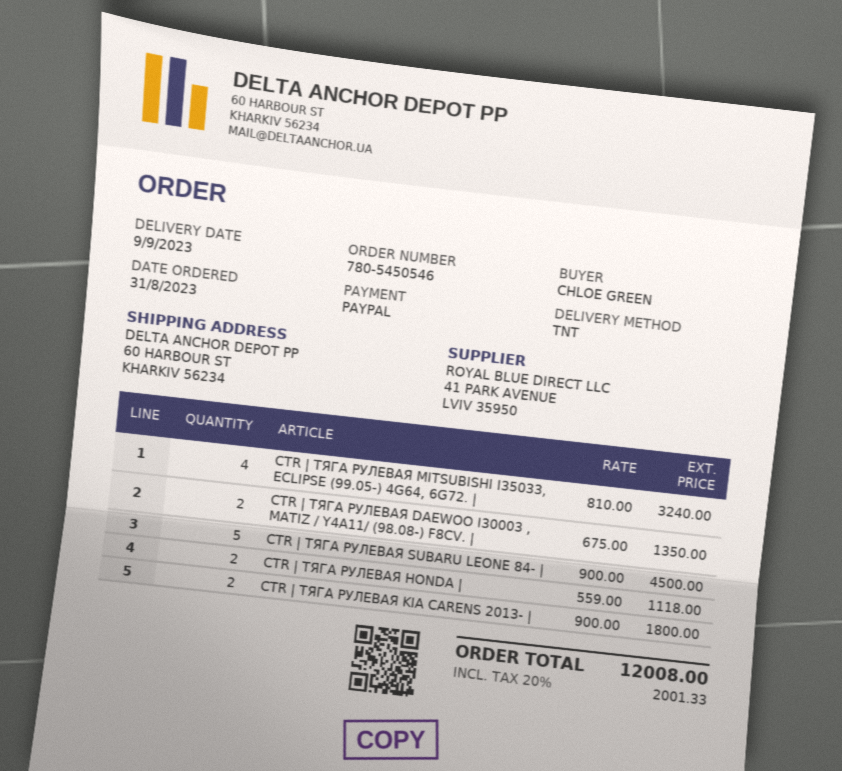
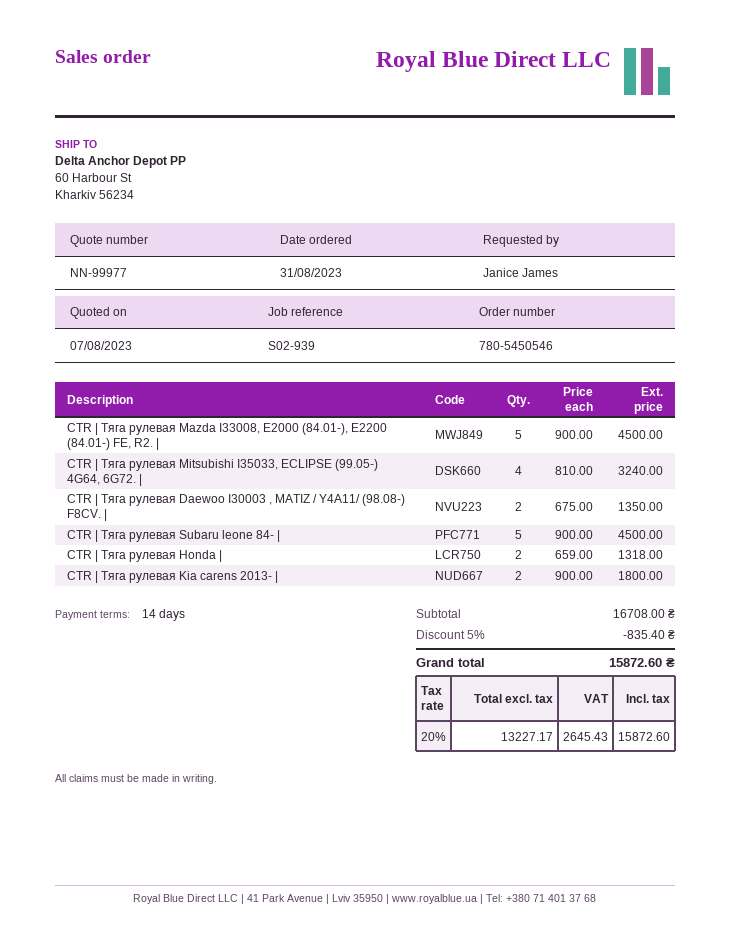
ordered by: CHLOE GREEN -> Janice James
CTR | ТЯГА РУЛЕВАЯ HONDA |: 2 x 559.00 = 1118.00 -> 2 x 659.00 = 1318.00
CTR | Тяга рулевая Mazda I33008, E2000 (84.01-), E2200 (84.01-) FE, R2. |: none -> 5 x 900.00 = 4500.00
discount: none -> 5% = 835.40
tax: 20% = 2001.33 -> 20% = 2645.43
total: 12008.00 -> 15872.60

